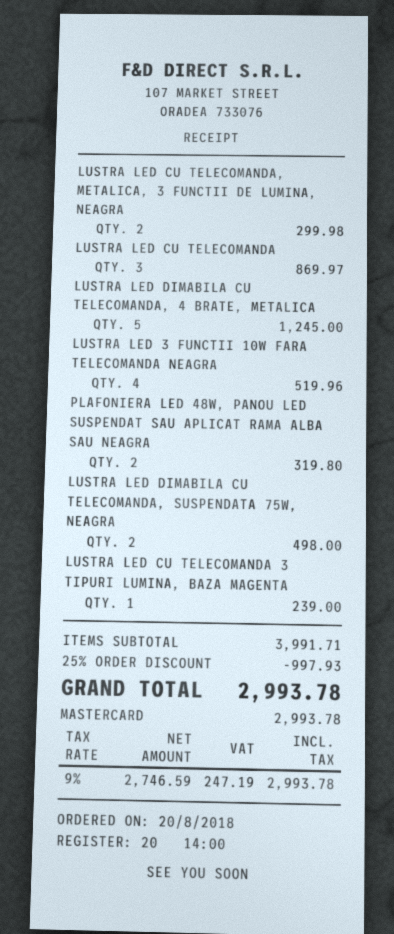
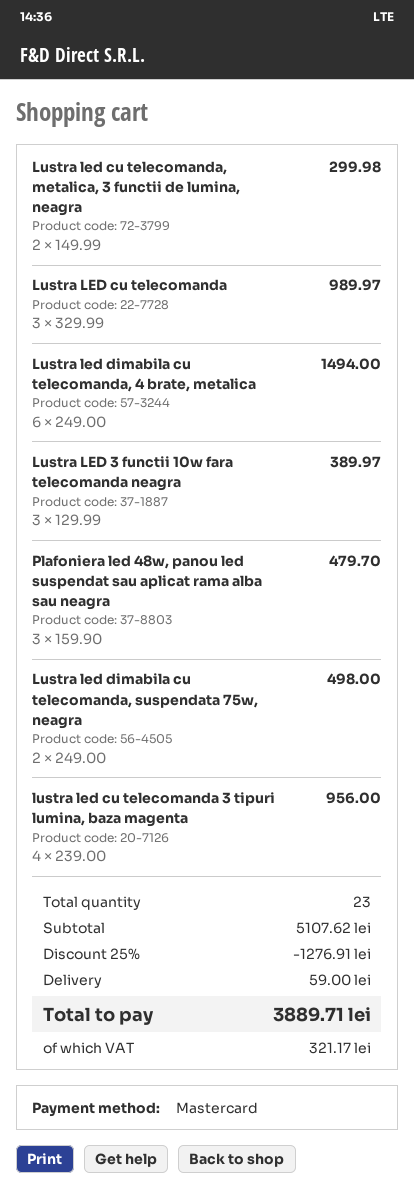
LUSTRA LED CU TELECOMANDA: 3 for 869.97 -> 3 for 989.97
LUSTRA LED DIMABILA CU TELECOMANDA, 4 BRATE, METALICA: 5 for 1245.00 -> 6 for 1494.00
LUSTRA LED 3 FUNCTII 10W FARA TELECOMANDA NEAGRA: 4 for 519.96 -> 3 for 389.97
PLAFONIERA LED 48W, PANOU LED SUSPENDAT SAU APLICAT RAMA ALBA SAU NEAGRA: 2 for 319.80 -> 3 for 479.70
LUSTRA LED CU TELECOMANDA 3 TIPURI LUMINA, BAZA MAGENTA: 1 for 239.00 -> 4 for 956.00
subtotal: 3991.71 -> 5107.62
discount: 25% = 997.93 -> 25% = 1276.91
shipping: none -> 59.00
tax: 247.19 -> 321.17
total: 2993.78 -> 3889.71

